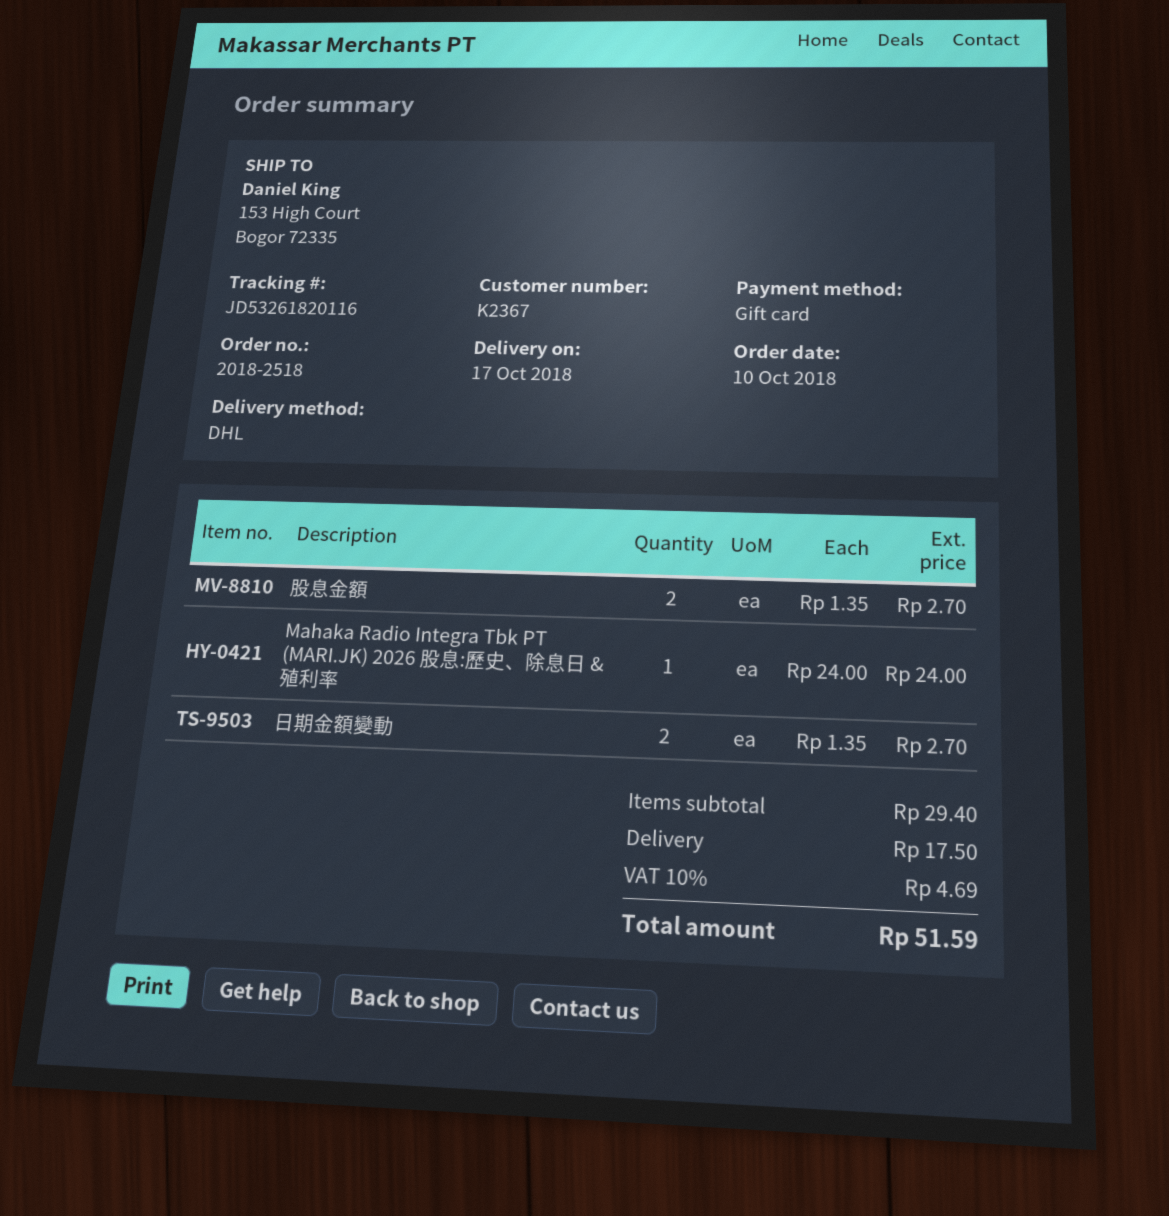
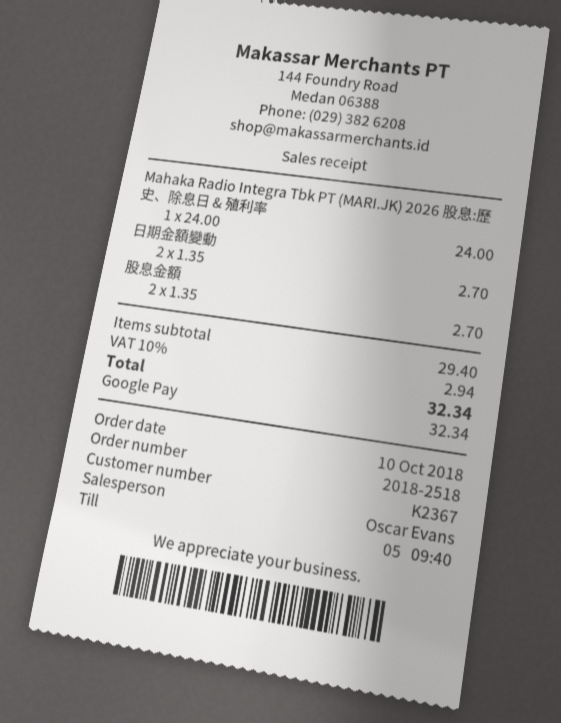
payment method: gift card -> Google Pay
shipping: 17.50 -> none
tax: 10% = 4.69 -> 10% = 2.94
total: 51.59 -> 32.34

